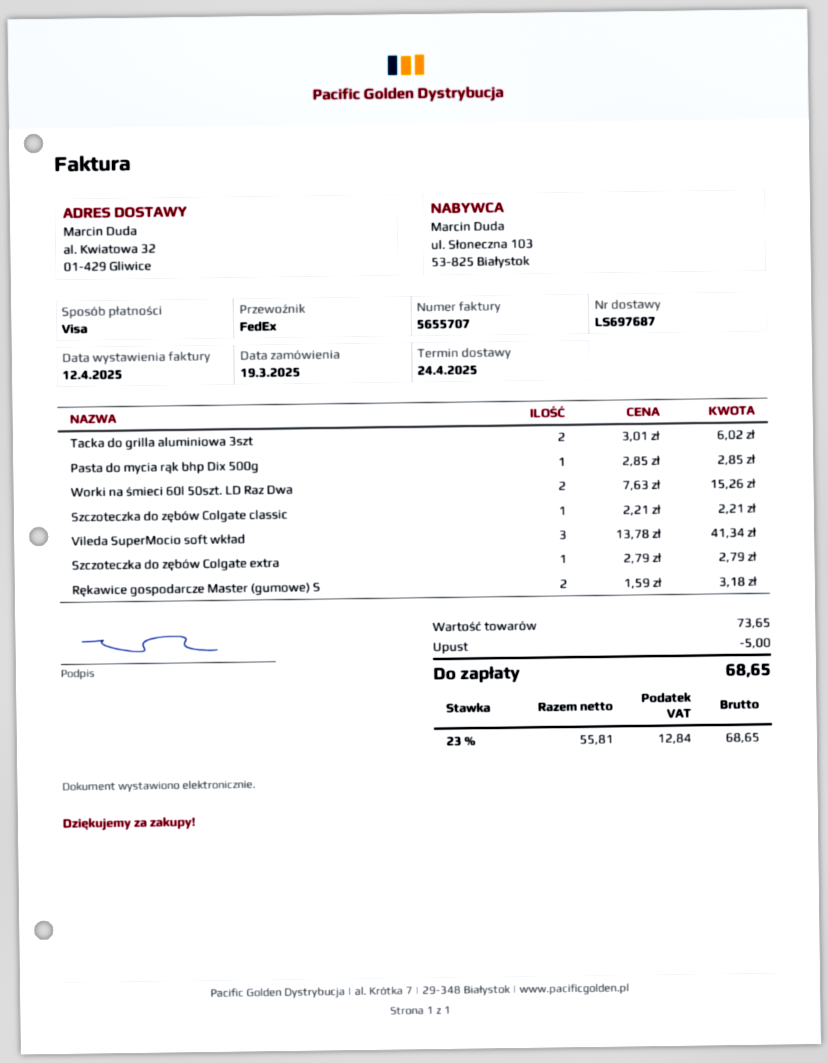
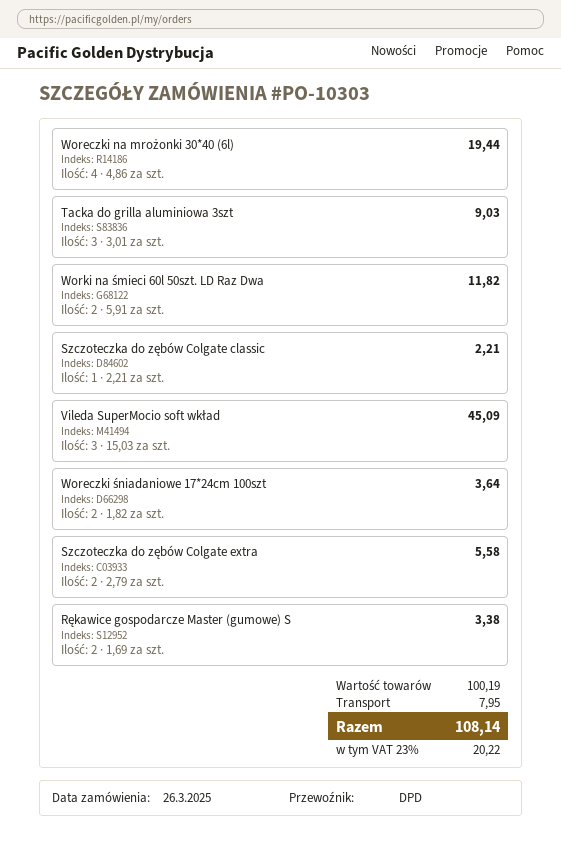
order date: 2025-03-19 -> 2025-03-26
shipping method: FedEx -> DPD
Tacka do grilla aluminiowa 3szt: 2 x 3.01 = 6.02 -> 3 x 3.01 = 9.03
Pasta do mycia rąk bhp Dix 500g: 1 x 2.85 = 2.85 -> none
Worki na śmieci 60l 50szt. LD Raz Dwa: 2 x 7.63 = 15.26 -> 2 x 5.91 = 11.82
Vileda SuperMocio soft wkład: 3 x 13.78 = 41.34 -> 3 x 15.03 = 45.09
Szczoteczka do zębów Colgate extra: 1 x 2.79 = 2.79 -> 2 x 2.79 = 5.58
Rękawice gospodarcze Master (gumowe) S: 2 x 1.59 = 3.18 -> 2 x 1.69 = 3.38
Woreczki na mrożonki 30*40 (6l): none -> 4 x 4.86 = 19.44
Woreczki śniadaniowe 17*24cm 100szt: none -> 2 x 1.82 = 3.64
subtotal: 73.65 -> 100.19
discount: 5.00 -> none
shipping: none -> 7.95
tax: 23% = 12.84 -> 23% = 20.22
total: 68.65 -> 108.14

